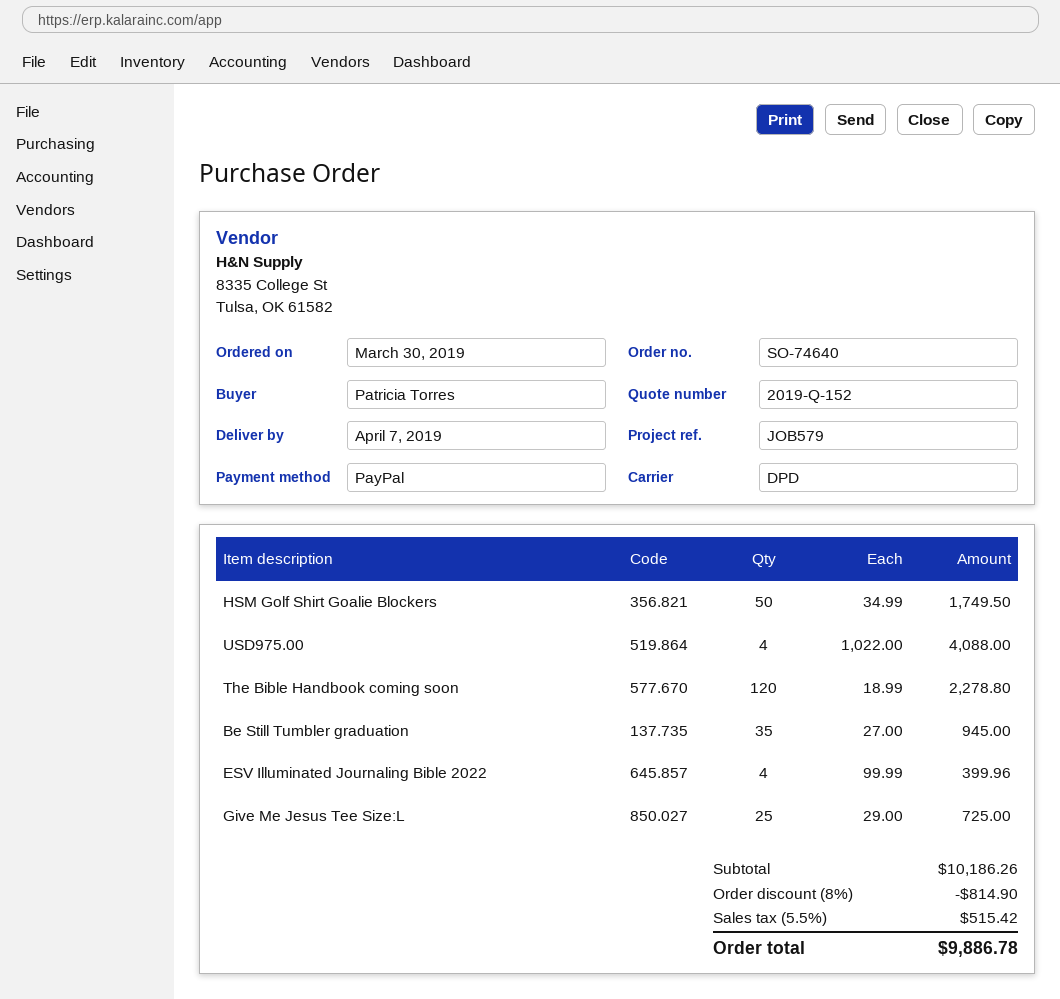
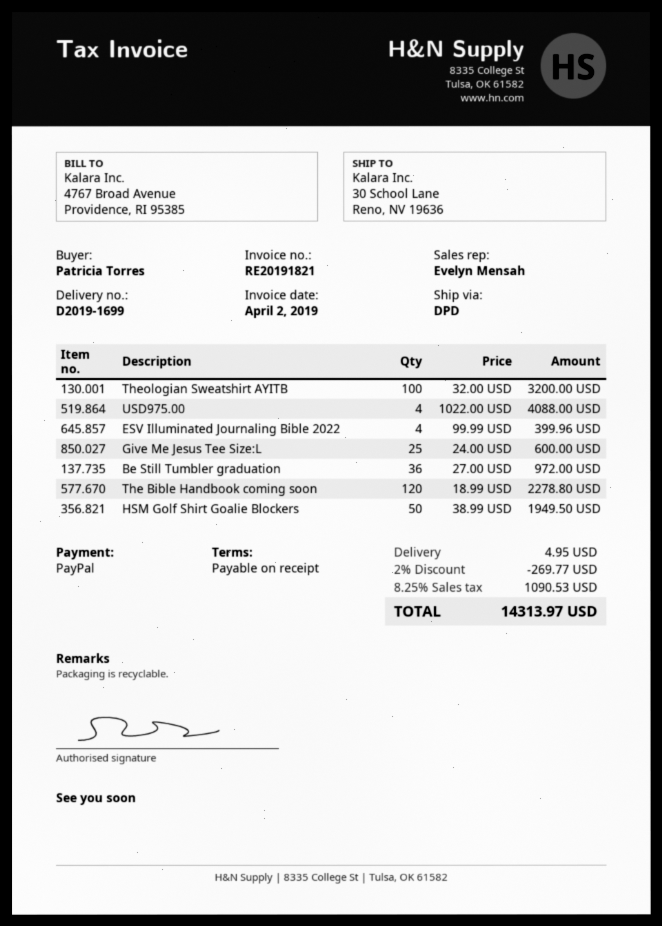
HSM Golf Shirt Goalie Blockers: 50 x 34.99 = 1749.50 -> 50 x 38.99 = 1949.50
Be Still Tumbler graduation: 35 x 27.00 = 945.00 -> 36 x 27.00 = 972.00
Give Me Jesus Tee Size:L: 25 x 29.00 = 725.00 -> 25 x 24.00 = 600.00
Theologian Sweatshirt AYITB: none -> 100 x 32.00 = 3200.00
discount: 8% = 814.90 -> 2% = 269.77
shipping: none -> 4.95
tax: 5.5% = 515.42 -> 8.25% = 1090.53
total: 9886.78 -> 14313.97

